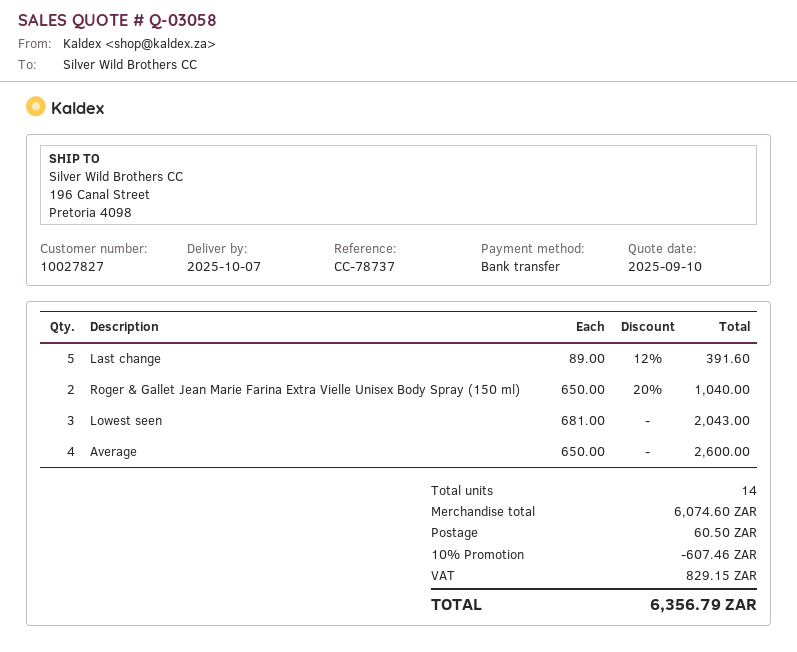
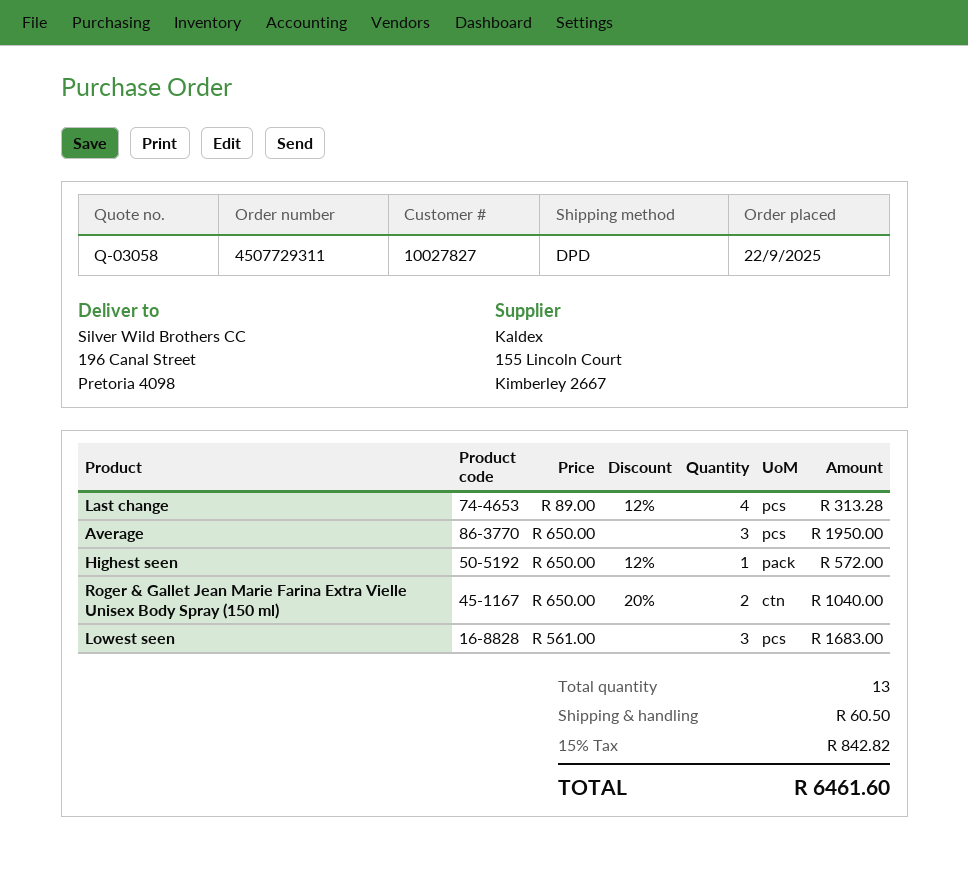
Last change: 5 x 89.00 - 12% = 391.60 -> 4 x 89.00 - 12% = 313.28
Lowest seen: 3 x 681.00 = 2043.00 -> 3 x 561.00 = 1683.00
Average: 4 x 650.00 = 2600.00 -> 3 x 650.00 = 1950.00
Highest seen: none -> 1 x 650.00 - 12% = 572.00
total quantity: 14 -> 13
discount: 10% = 607.46 -> none
tax: 829.15 -> 842.82
total: 6356.79 -> 6461.60

